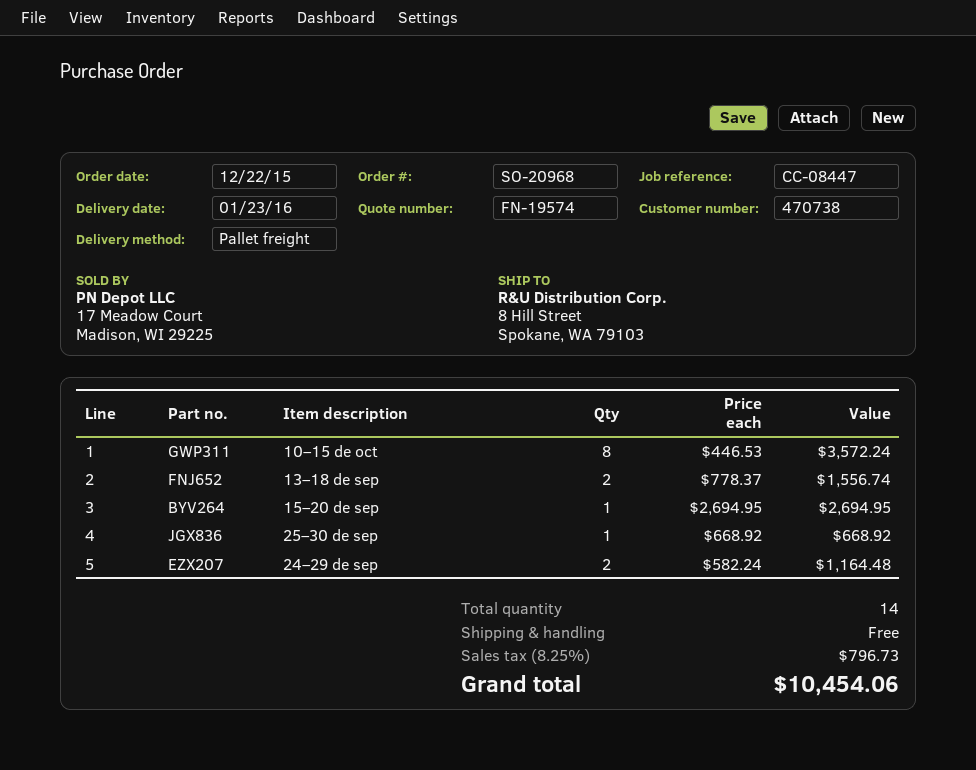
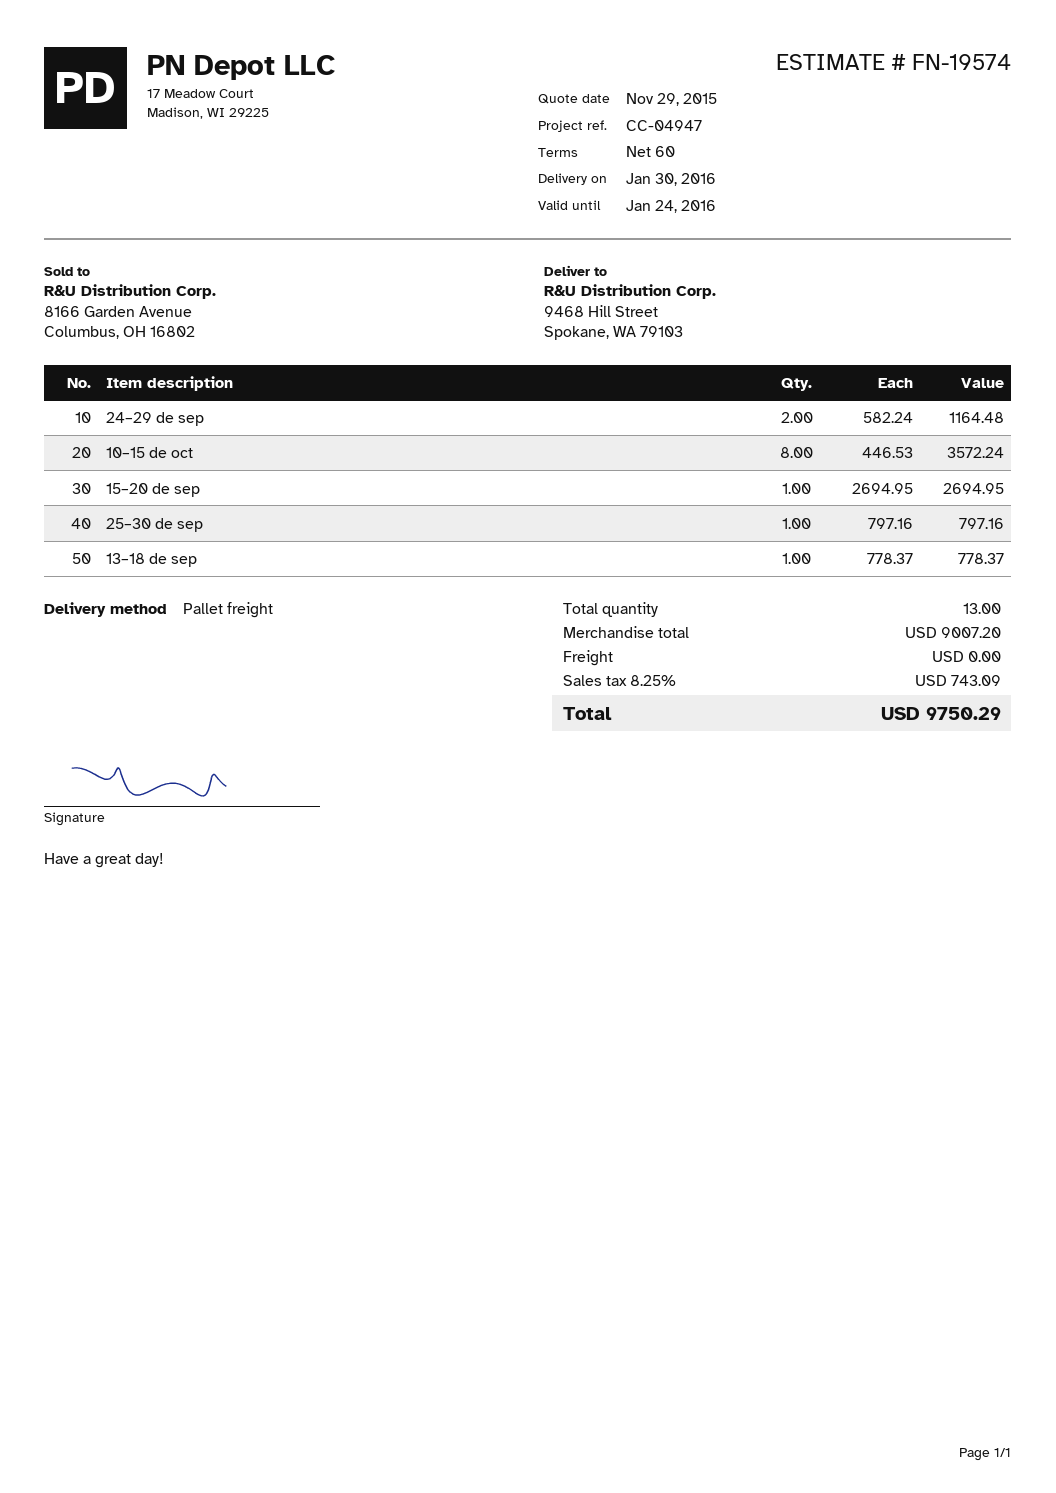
delivery date: 2016-01-23 -> 2016-01-30
reference: CC-08447 -> CC-04947
ship to: 8 Hill Street, Spokane, WA 79103 -> 9468 Hill Street, Spokane, WA 79103
13–18 de sep: 2 x 778.37 = 1556.74 -> 1 x 778.37 = 778.37
25–30 de sep: 1 x 668.92 = 668.92 -> 1 x 797.16 = 797.16
total quantity: 14 -> 13
tax: 8.25% = 796.73 -> 8.25% = 743.09
total: 10454.06 -> 9750.29

